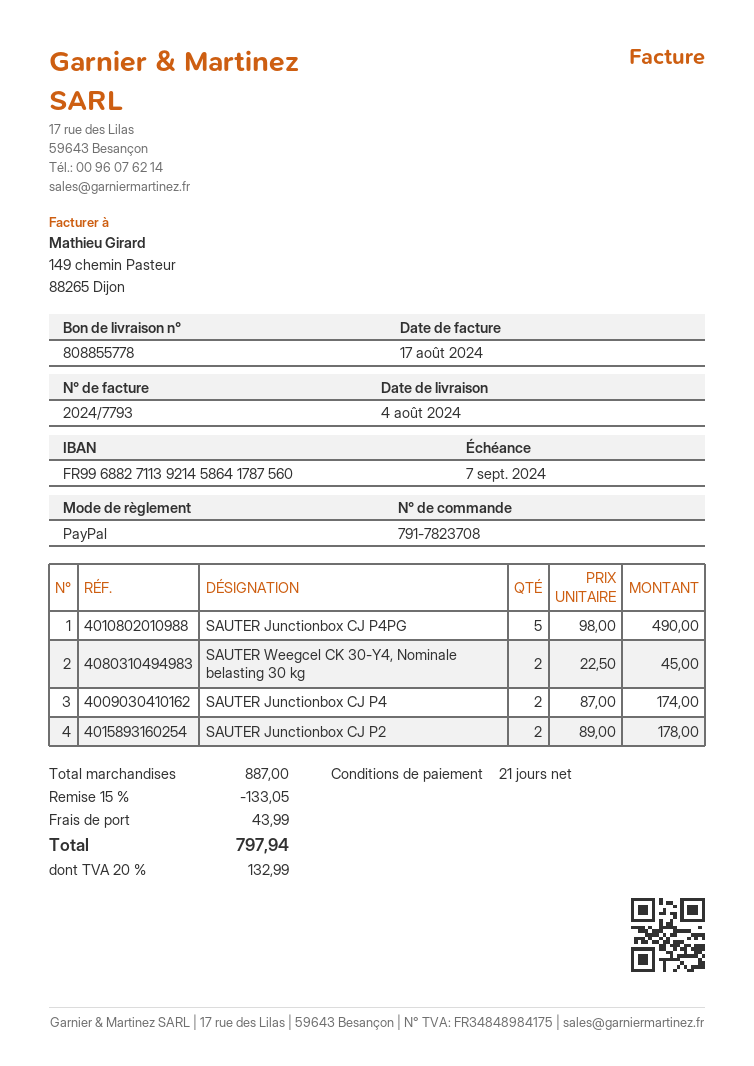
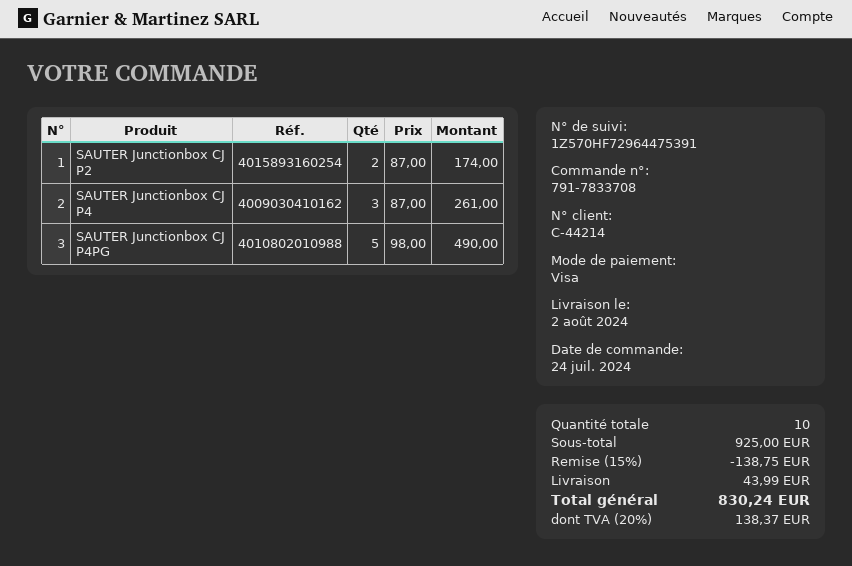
order number: 791-7823708 -> 791-7833708
delivery date: 2024-08-04 -> 2024-08-02
payment method: PayPal -> Visa
SAUTER Weegcel CK 30-Y4, Nominale belasting 30 kg: 2 x 22.50 = 45.00 -> none
SAUTER Junctionbox CJ P4: 2 x 87.00 = 174.00 -> 3 x 87.00 = 261.00
SAUTER Junctionbox CJ P2: 2 x 89.00 = 178.00 -> 2 x 87.00 = 174.00
subtotal: 887.00 -> 925.00
discount: 15% = 133.05 -> 15% = 138.75
tax: 20% = 132.99 -> 20% = 138.37
total: 797.94 -> 830.24

